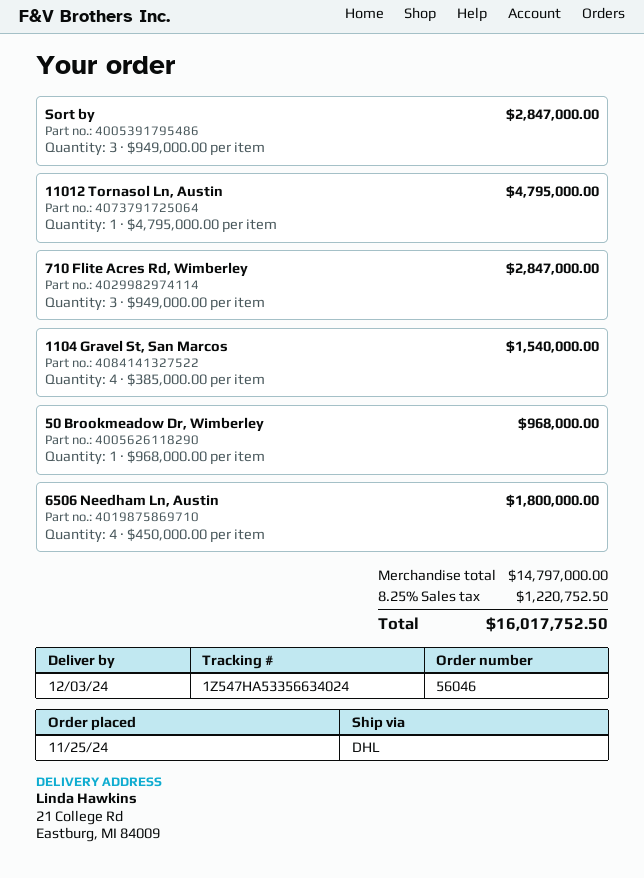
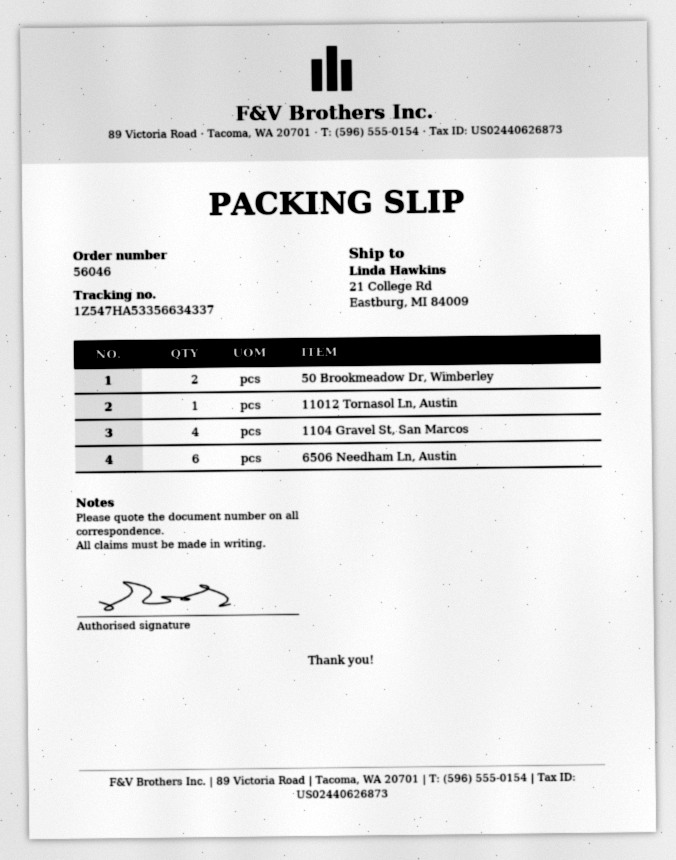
tracking number: 1Z547HA53356634024 -> 1Z547HA53356634337
Sort by: 3 -> none
710 Flite Acres Rd, Wimberley: 3 -> none
50 Brookmeadow Dr, Wimberley: 1 -> 2
6506 Needham Ln, Austin: 4 -> 6

